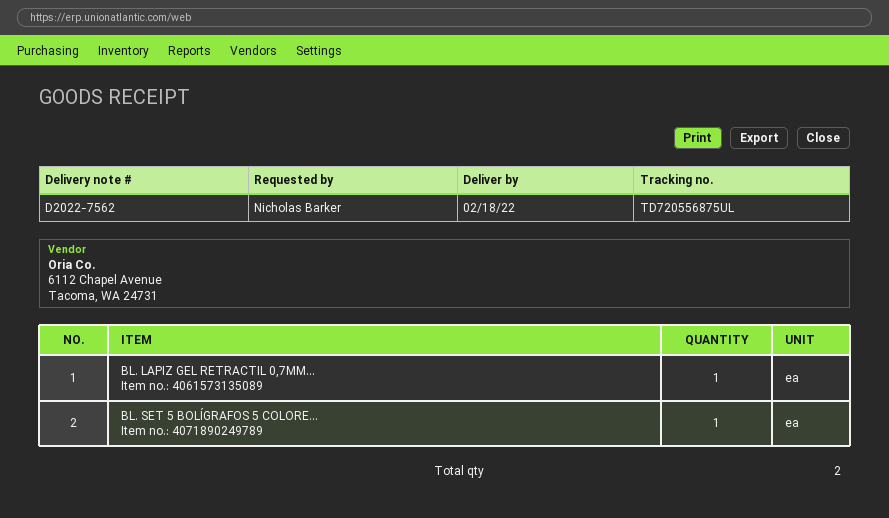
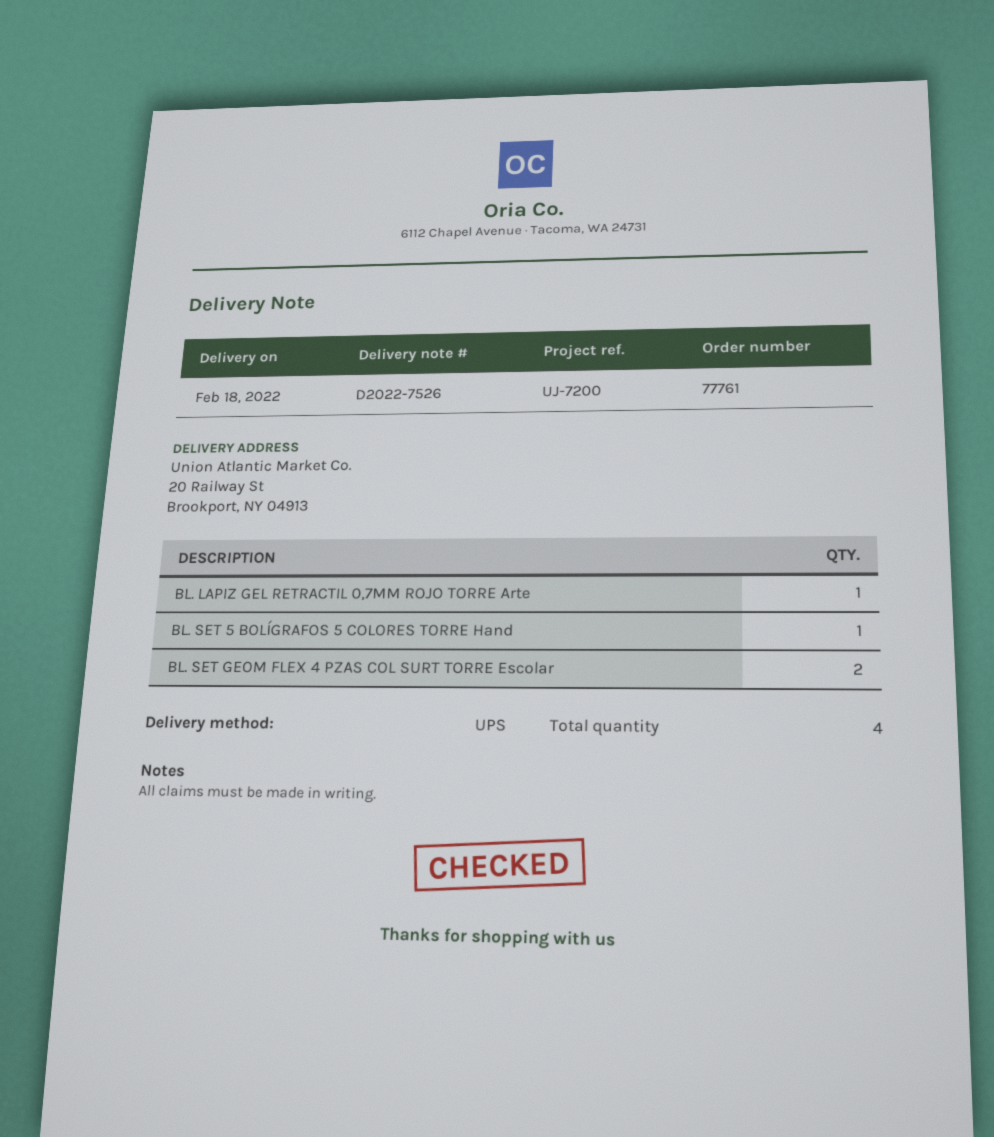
delivery note number: D2022-7562 -> D2022-7526
BL. SET GEOM FLEX 4 PZAS COL SURT TORRE Escolar: none -> 2
total quantity: 2 -> 4

